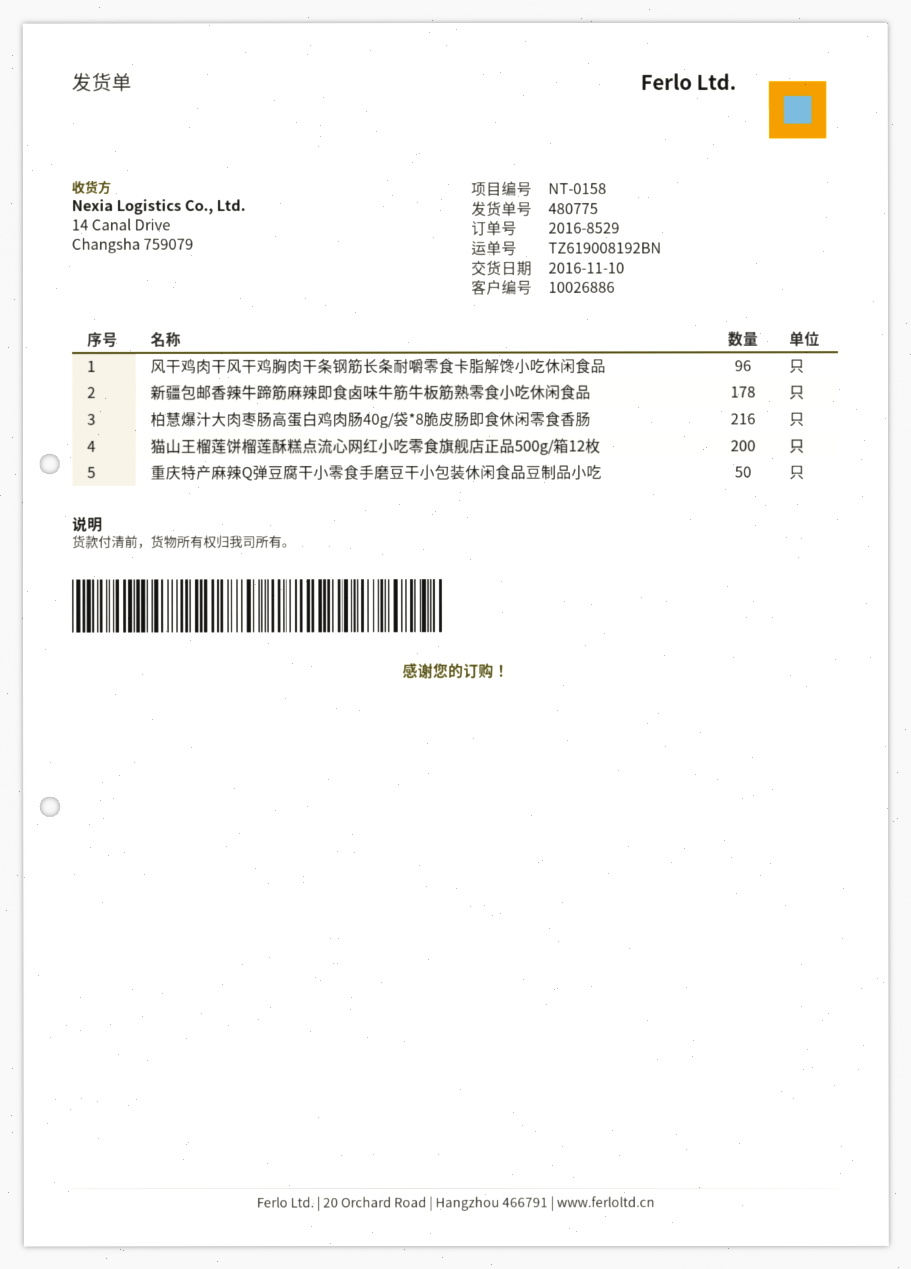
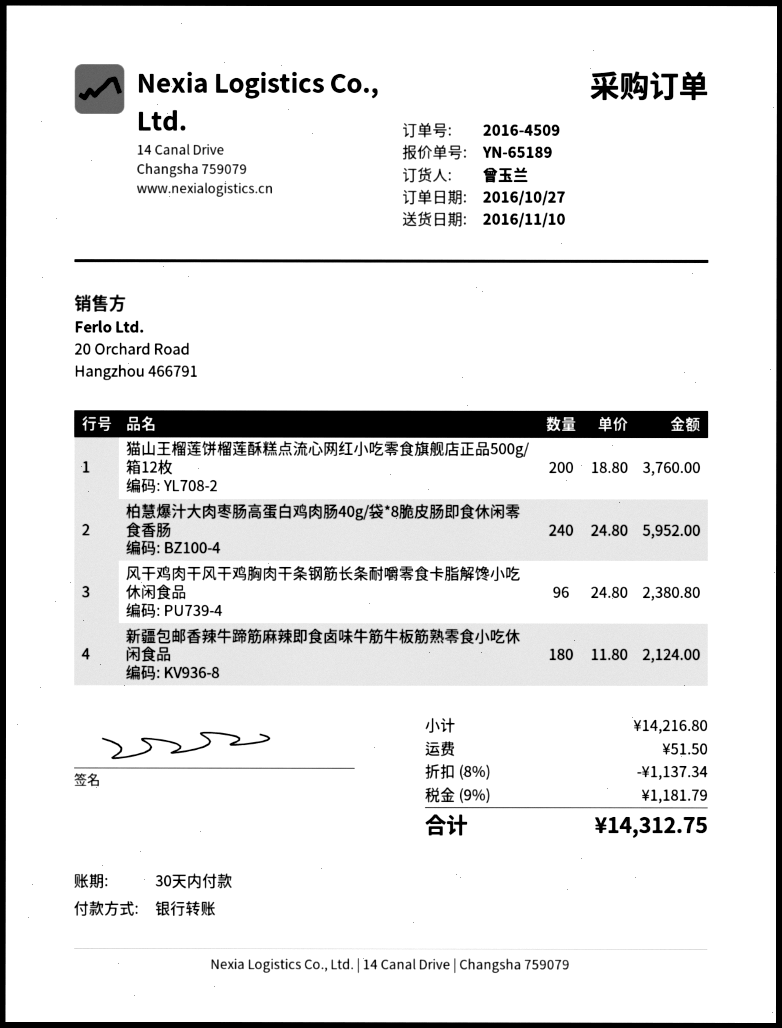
order number: 2016-8529 -> 2016-4509
新疆包邮香辣牛蹄筋麻辣即食卤味牛筋牛板筋熟零食小吃休闲食品: 178 -> 180
柏慧爆汁大肉枣肠高蛋白鸡肉肠40g/袋*8脆皮肠即食休闲零食香肠: 216 -> 240
重庆特产麻辣Q弹豆腐干小零食手磨豆干小包装休闲食品豆制品小吃: 50 -> none

